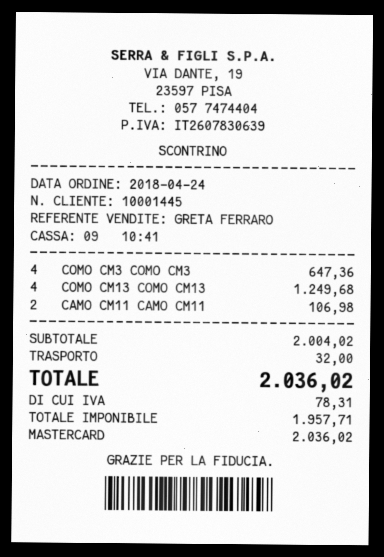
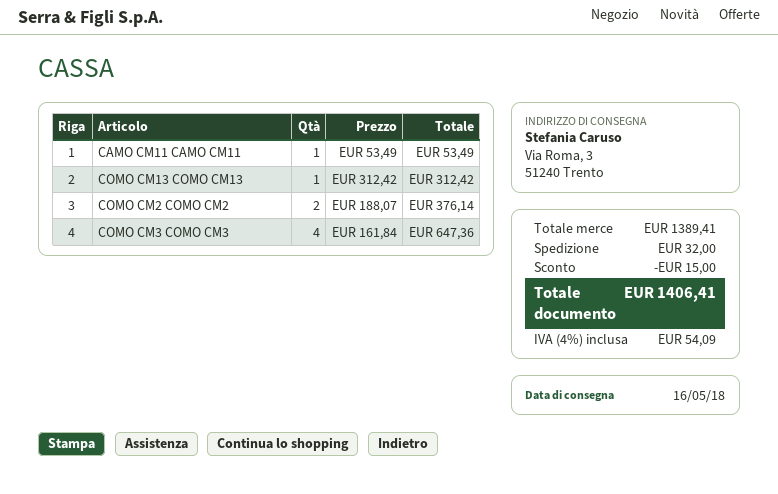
COMO CM13 COMO CM13: 4 for 1249.68 -> 1 for 312.42
CAMO CM11 CAMO CM11: 2 for 106.98 -> 1 for 53.49
COMO CM2 COMO CM2: none -> 2 for 376.14
subtotal: 2004.02 -> 1389.41
discount: none -> 15.00
tax: 78.31 -> 54.09
total: 2036.02 -> 1406.41

